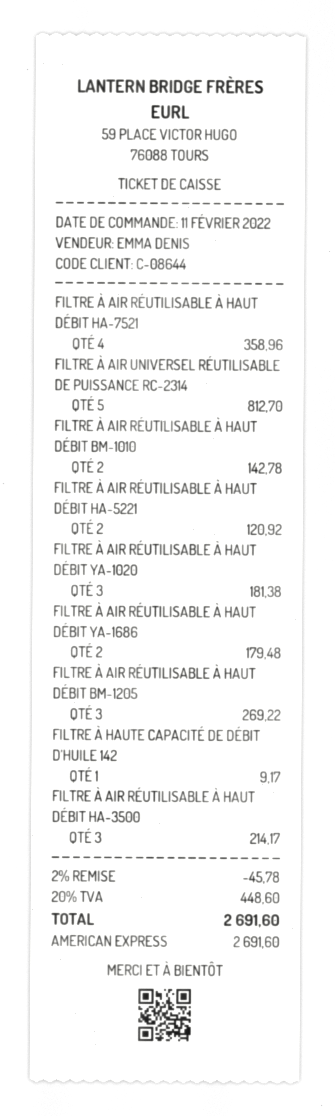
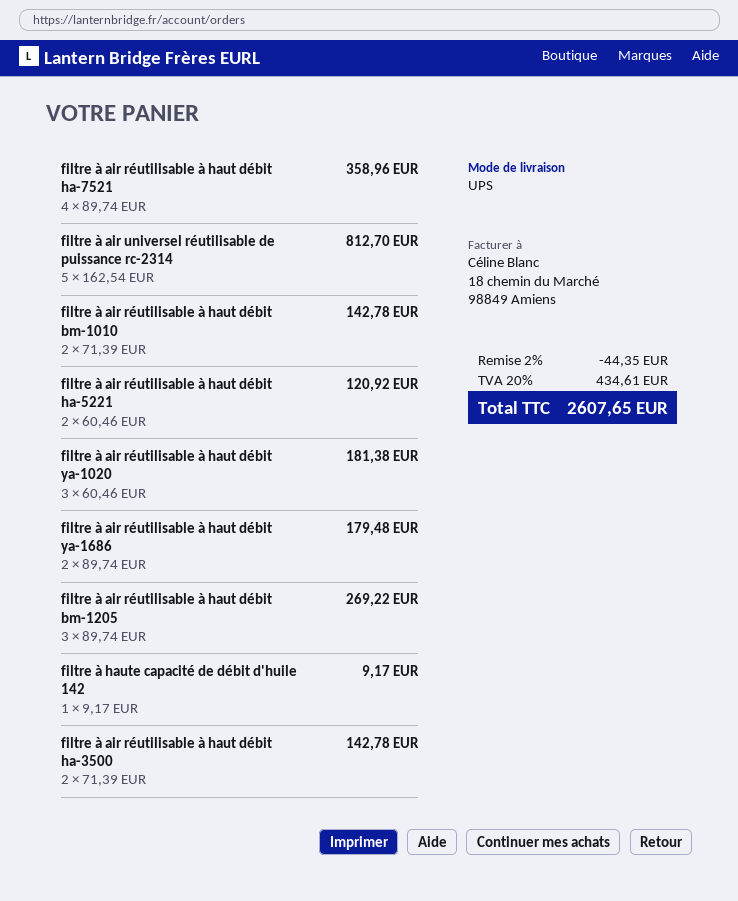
FILTRE À AIR RÉUTILISABLE À HAUT DÉBIT HA-3500: 3 for 214.17 -> 2 for 142.78
discount: 2% = 45.78 -> 2% = 44.35
tax: 20% = 448.60 -> 20% = 434.61
total: 2691.60 -> 2607.65

